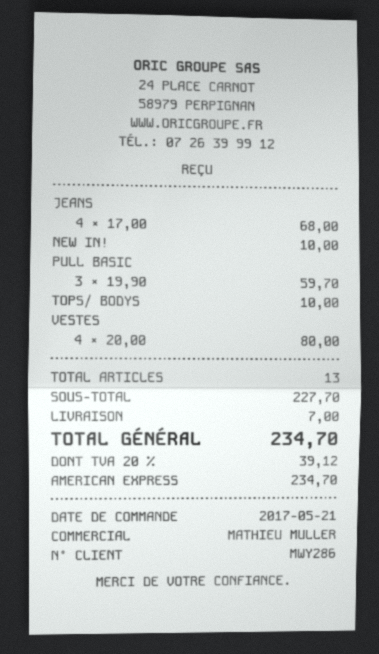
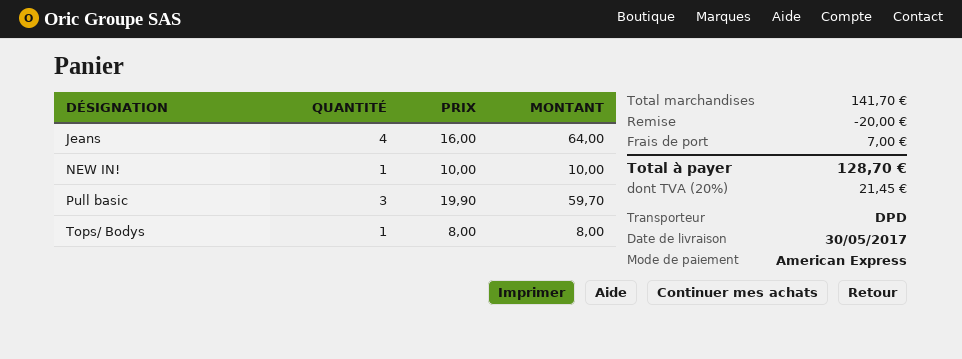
JEANS: 4 x 17.00 = 68.00 -> 4 x 16.00 = 64.00
TOPS/ BODYS: 1 x 10.00 = 10.00 -> 1 x 8.00 = 8.00
VESTES: 4 x 20.00 = 80.00 -> none
subtotal: 227.70 -> 141.70
discount: none -> 20.00
tax: 20% = 39.12 -> 20% = 21.45
total: 234.70 -> 128.70

